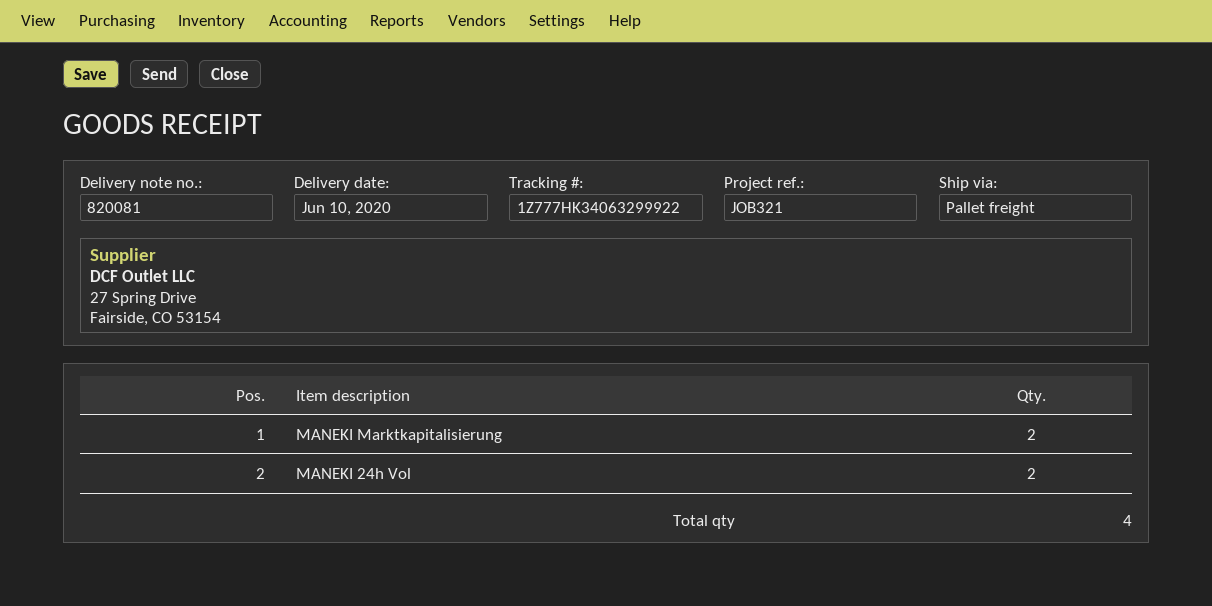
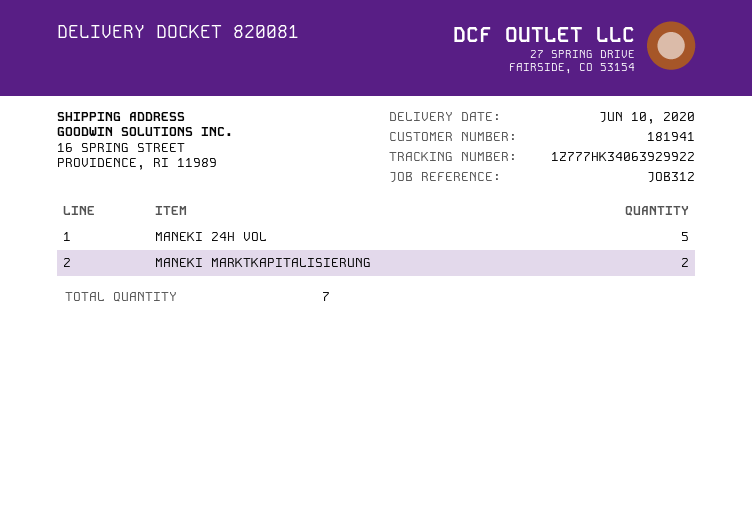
reference: JOB321 -> JOB312
tracking number: 1Z777HK34063299922 -> 1Z777HK34063929922
MANEKI 24h Vol: 2 -> 5
total quantity: 4 -> 7

